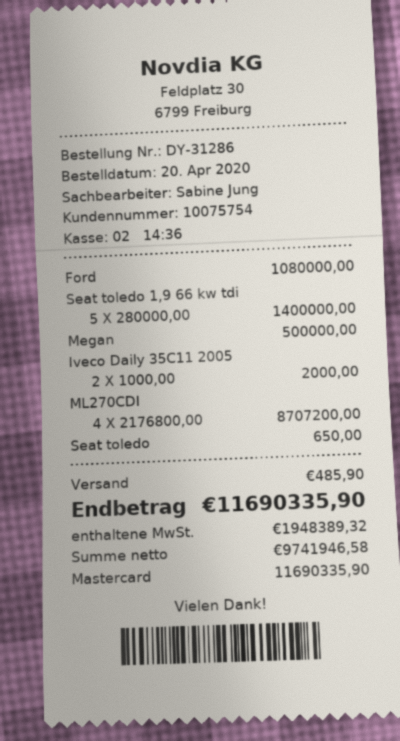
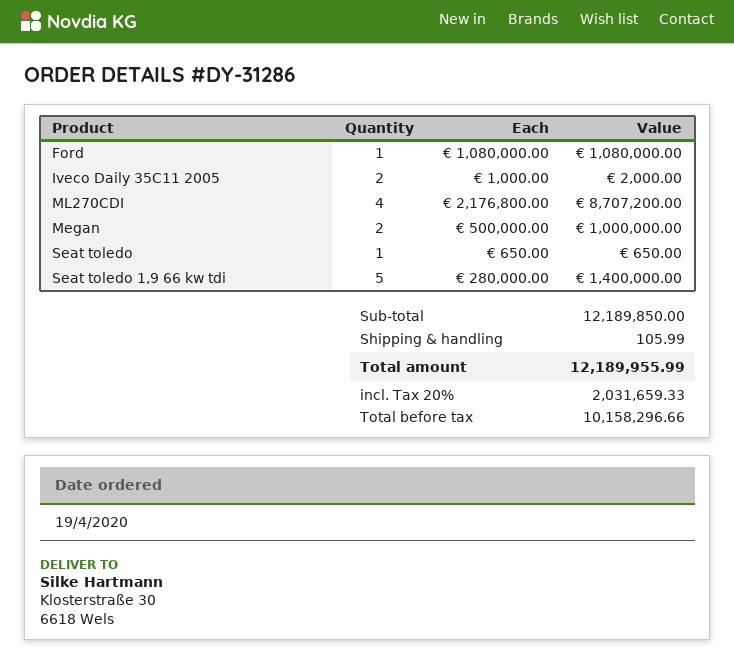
order date: 2020-04-20 -> 2020-04-19
Megan: 1 x 500000.00 = 500000.00 -> 2 x 500000.00 = 1000000.00
shipping: 485.90 -> 105.99
net: 9741946.58 -> 10158296.66
tax: 1948389.32 -> 2031659.33
total: 11690335.90 -> 12189955.99

